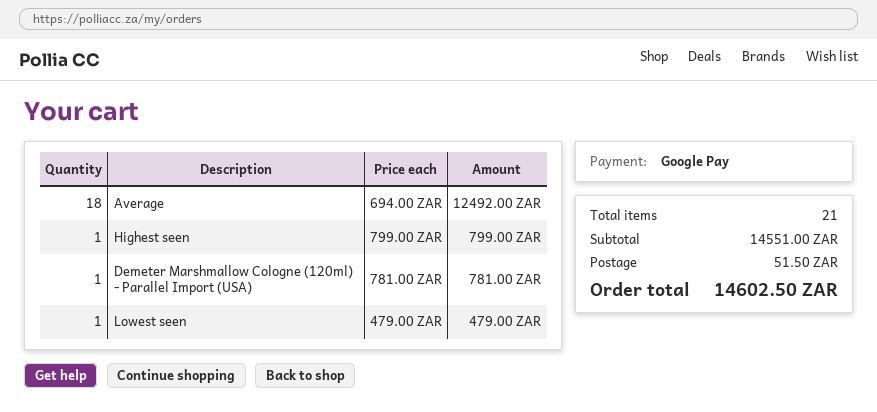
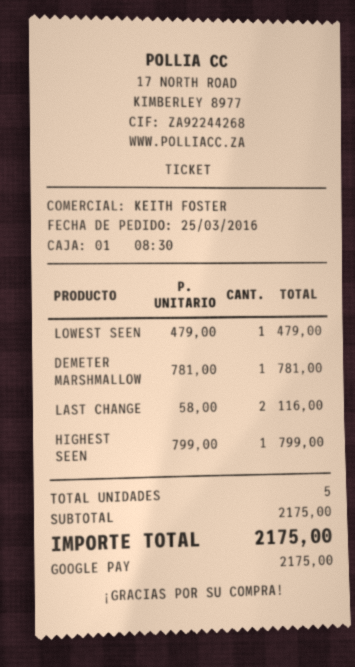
Average: 18 x 694.00 = 12492.00 -> none
LAST CHANGE: none -> 2 x 58.00 = 116.00
total quantity: 21 -> 5
subtotal: 14551.00 -> 2175.00
shipping: 51.50 -> none
total: 14602.50 -> 2175.00

